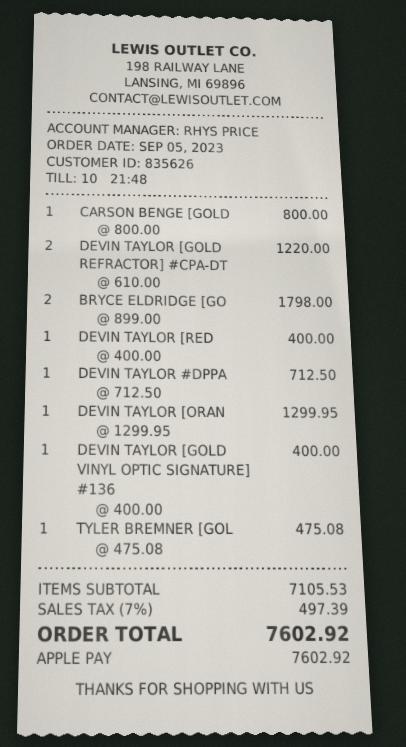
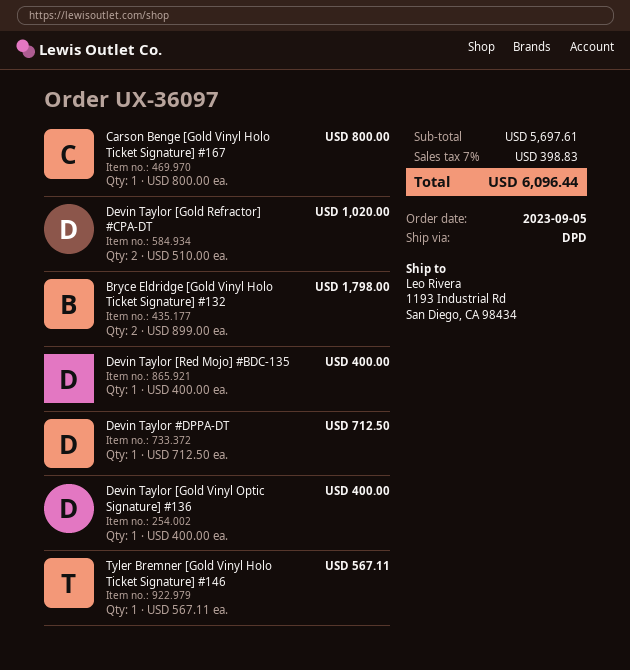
DEVIN TAYLOR [GOLD REFRACTOR] #CPA-DT: 2 x 610.00 = 1220.00 -> 2 x 510.00 = 1020.00
DEVIN TAYLOR [ORAN: 1 x 1299.95 = 1299.95 -> none
TYLER BREMNER [GOL: 1 x 475.08 = 475.08 -> 1 x 567.11 = 567.11
subtotal: 7105.53 -> 5697.61
tax: 7% = 497.39 -> 7% = 398.83
total: 7602.92 -> 6096.44

